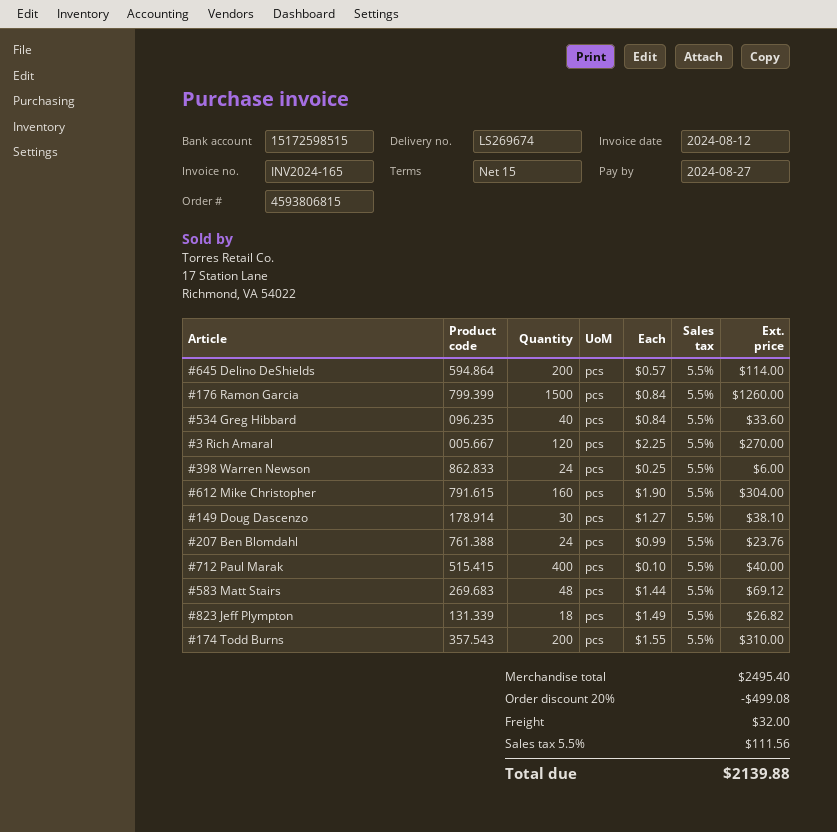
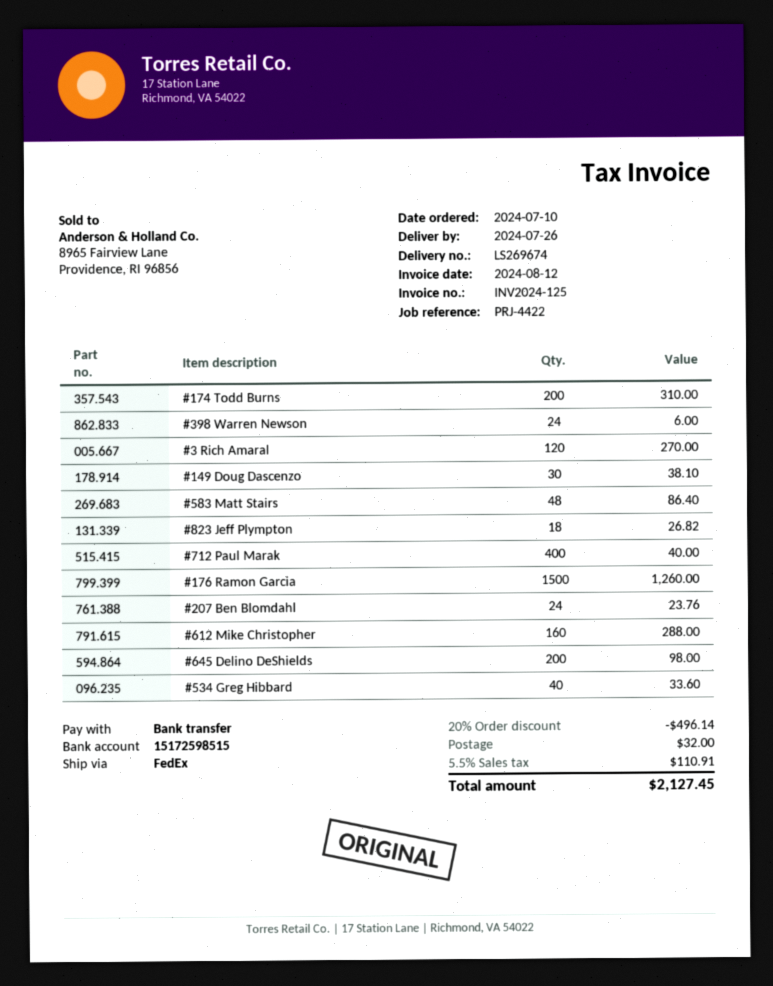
invoice number: INV2024-165 -> INV2024-125
#645 Delino DeShields: 200 for 114.00 -> 200 for 98.00
#612 Mike Christopher: 160 for 304.00 -> 160 for 288.00
#583 Matt Stairs: 48 for 69.12 -> 48 for 86.40
discount: 20% = 499.08 -> 20% = 496.14
tax: 5.5% = 111.56 -> 5.5% = 110.91
total: 2139.88 -> 2127.45

